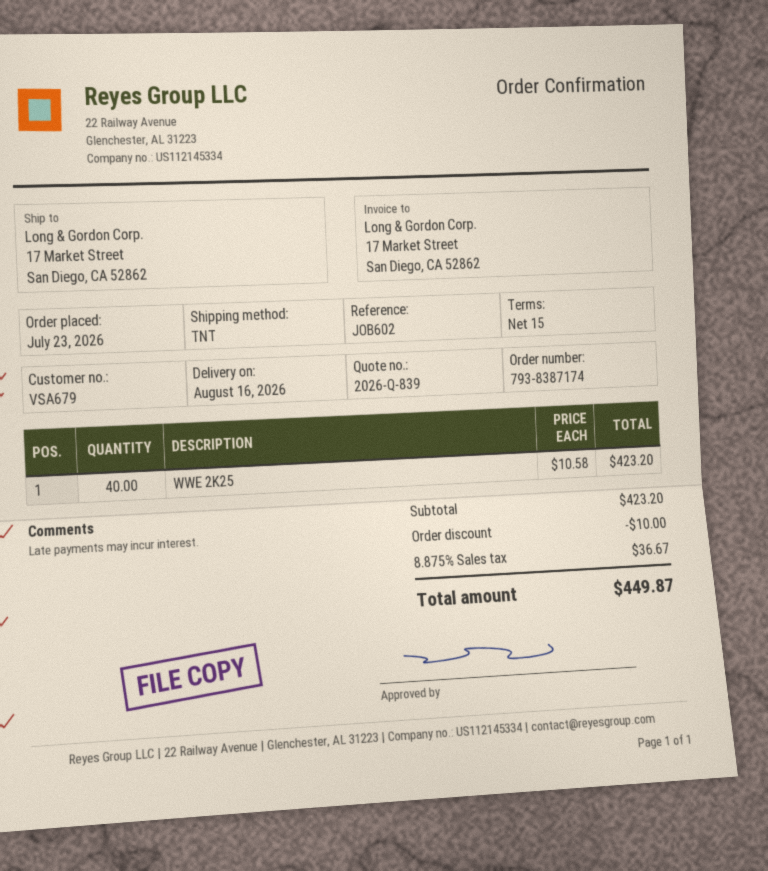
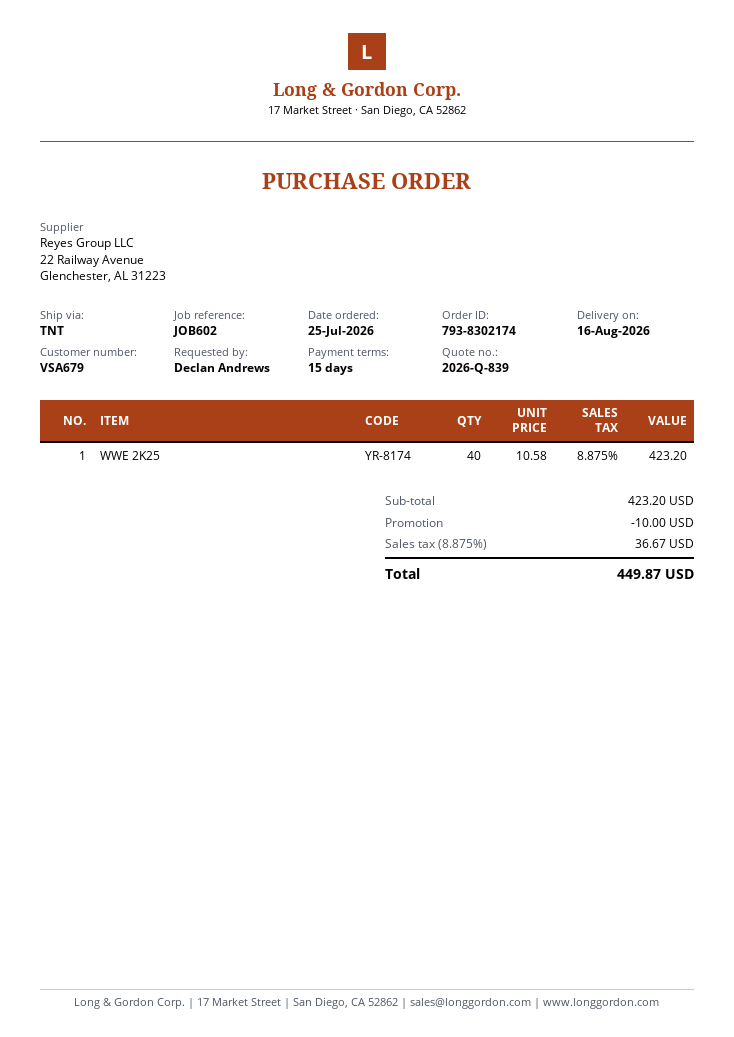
order number: 793-8387174 -> 793-8302174
order date: 2026-07-23 -> 2026-07-25

